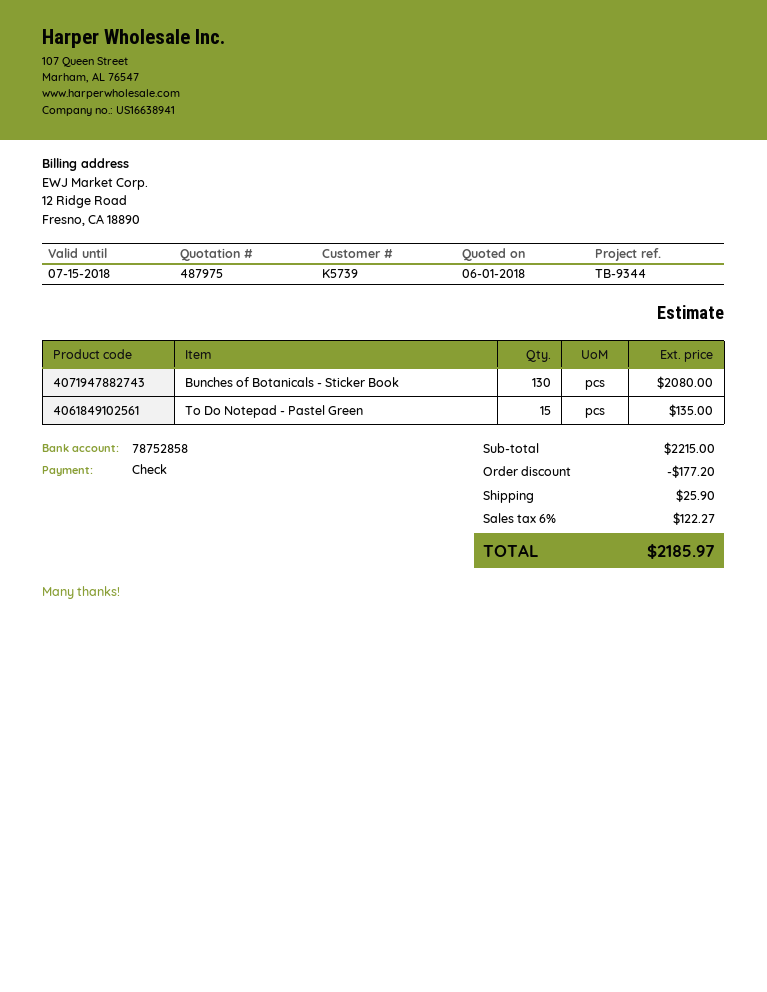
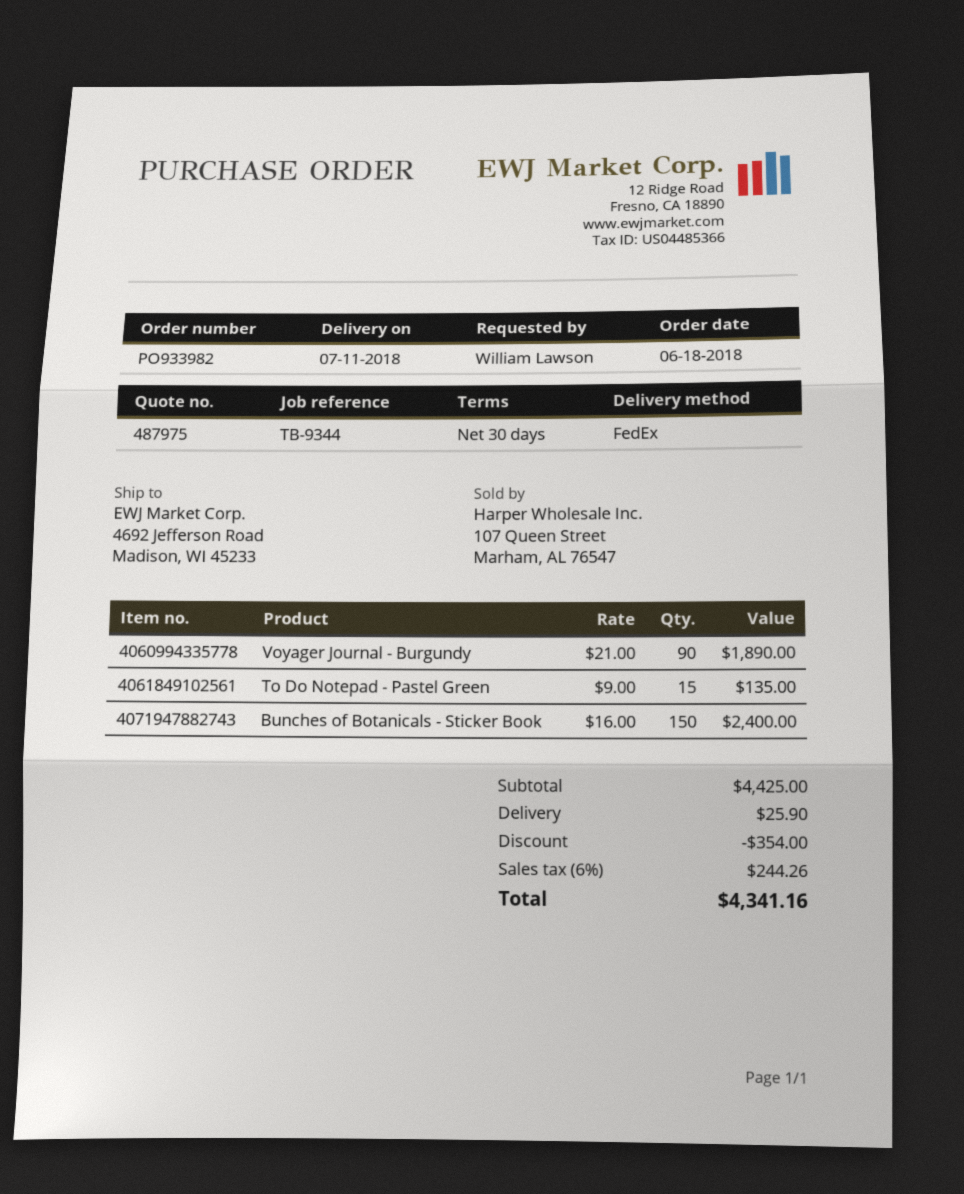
Bunches of Botanicals - Sticker Book: 130 for 2080.00 -> 150 for 2400.00
Voyager Journal - Burgundy: none -> 90 for 1890.00
subtotal: 2215.00 -> 4425.00
discount: 177.20 -> 354.00
tax: 6% = 122.27 -> 6% = 244.26
total: 2185.97 -> 4341.16

